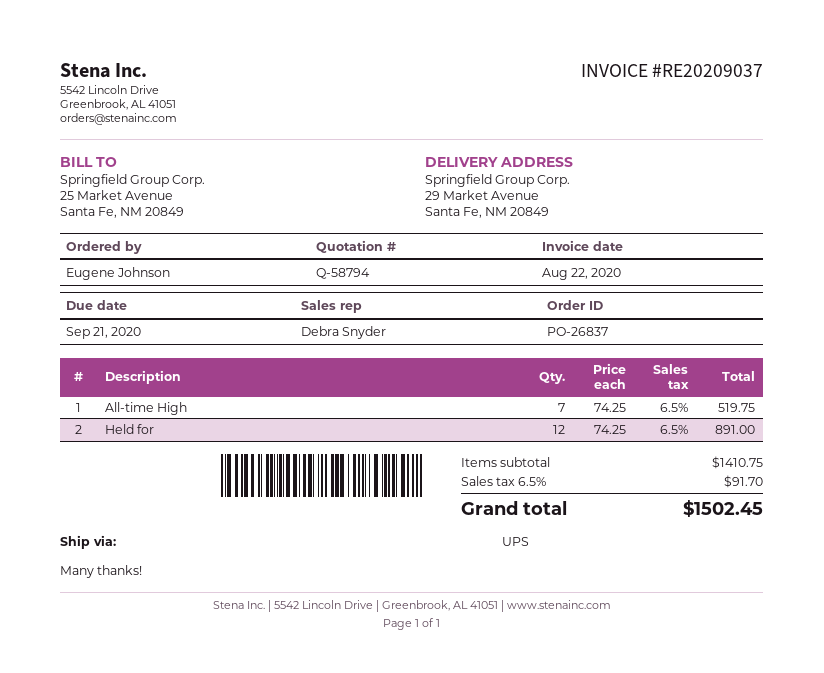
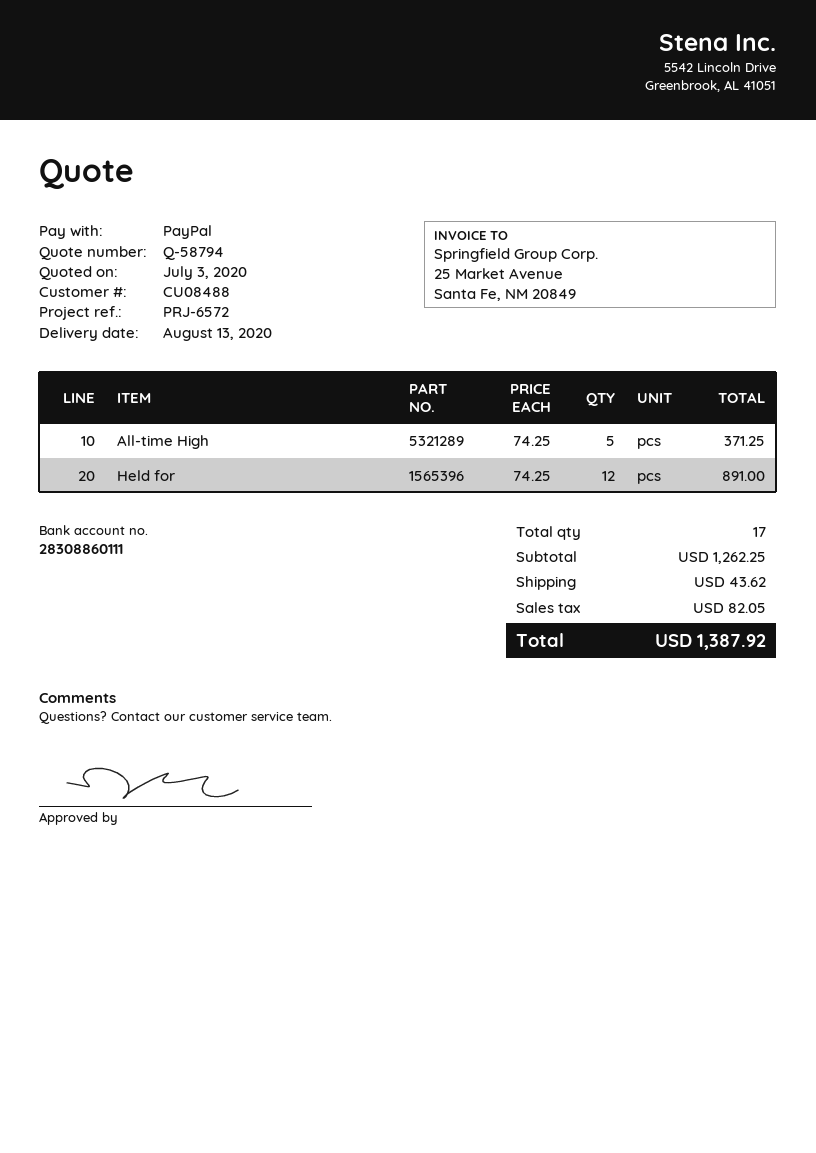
All-time High: 7 x 74.25 = 519.75 -> 5 x 74.25 = 371.25
subtotal: 1410.75 -> 1262.25
shipping: none -> 43.62
tax: 91.70 -> 82.05
total: 1502.45 -> 1387.92

